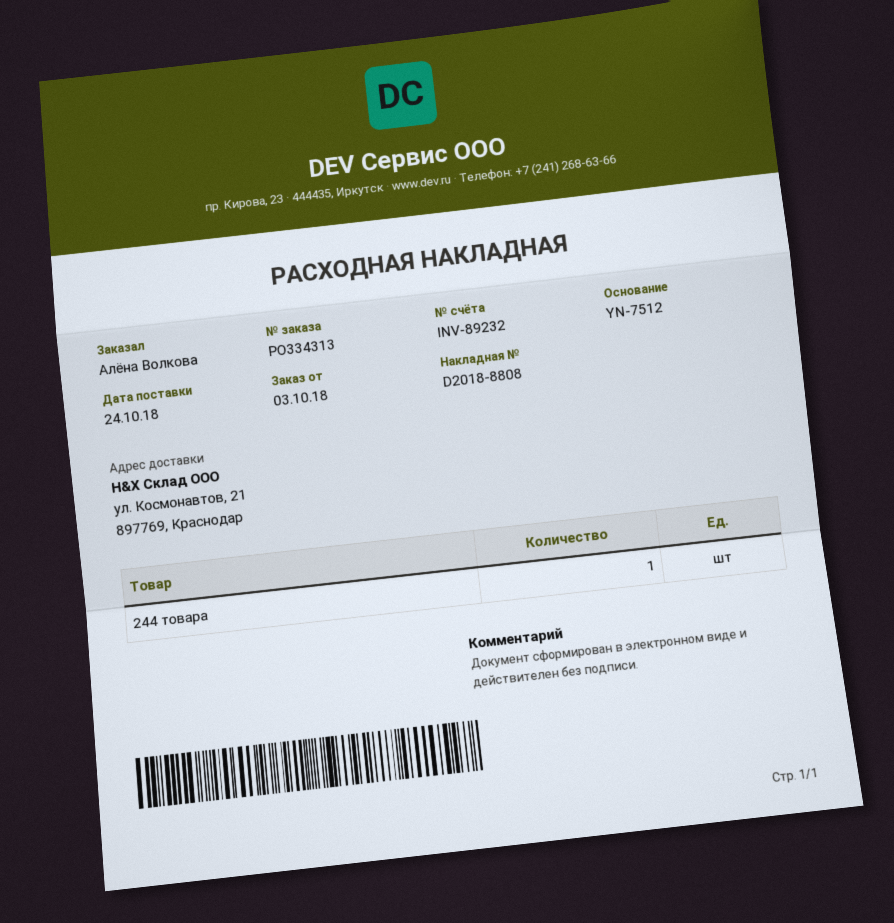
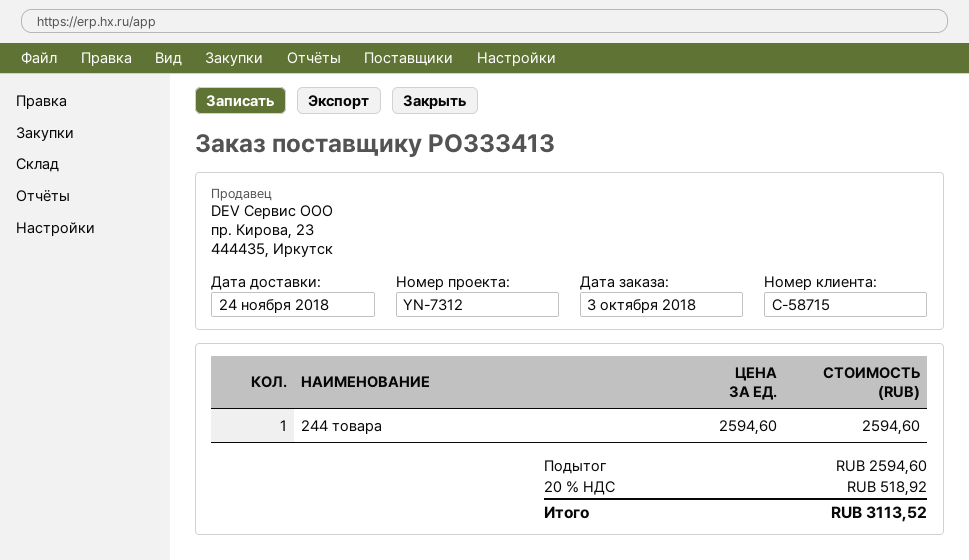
order number: PO334313 -> PO333413
delivery date: 2018-10-24 -> 2018-11-24
reference: YN-7512 -> YN-7312

